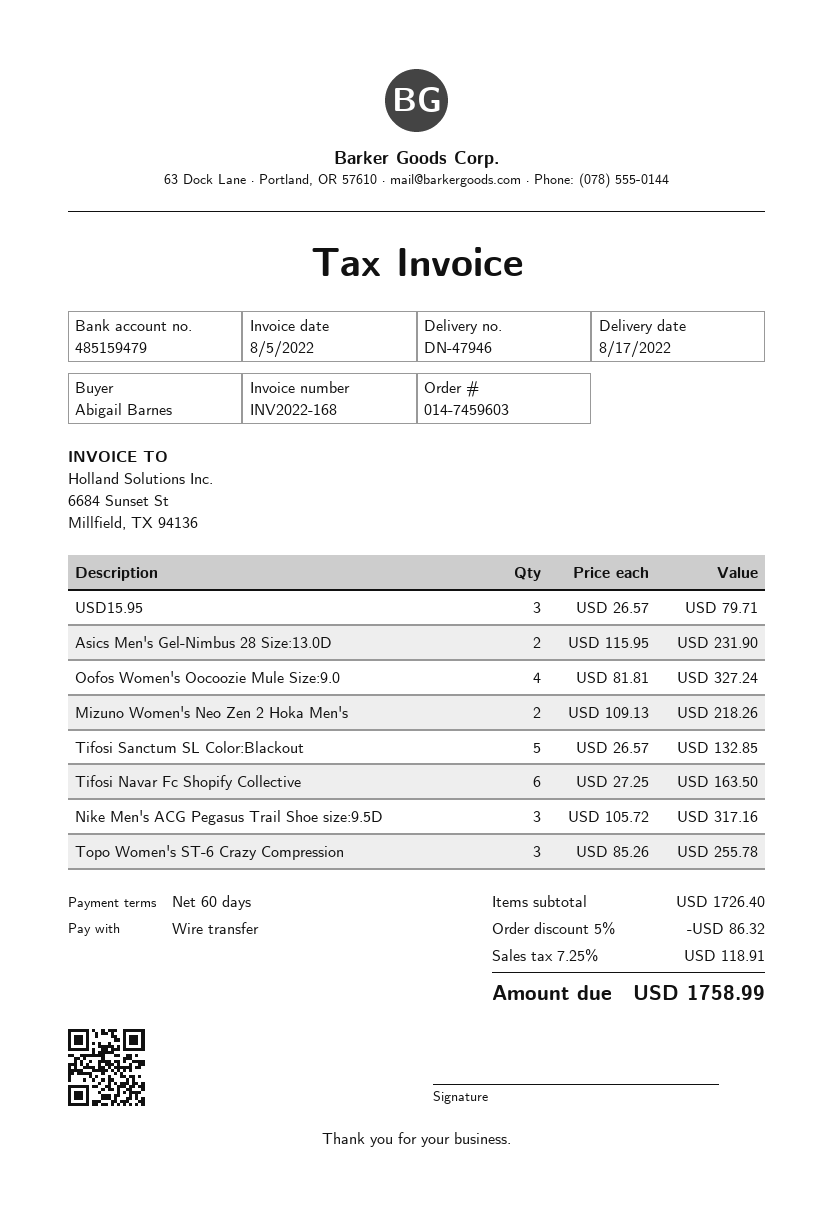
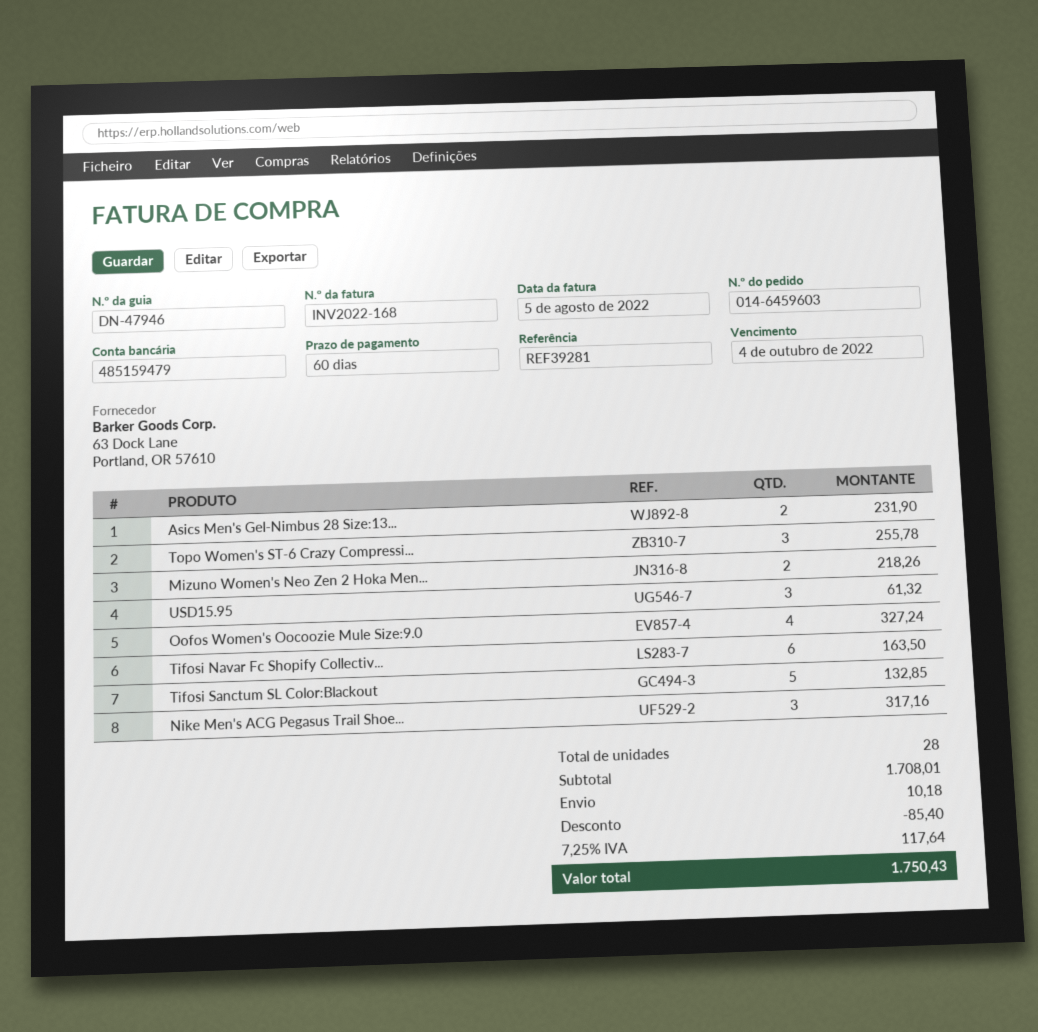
order number: 014-7459603 -> 014-6459603
USD15.95: 3 for 79.71 -> 3 for 61.32
subtotal: 1726.40 -> 1708.01
discount: 86.32 -> 85.40
shipping: none -> 10.18
tax: 7.25% = 118.91 -> 7.25% = 117.64
total: 1758.99 -> 1750.43

